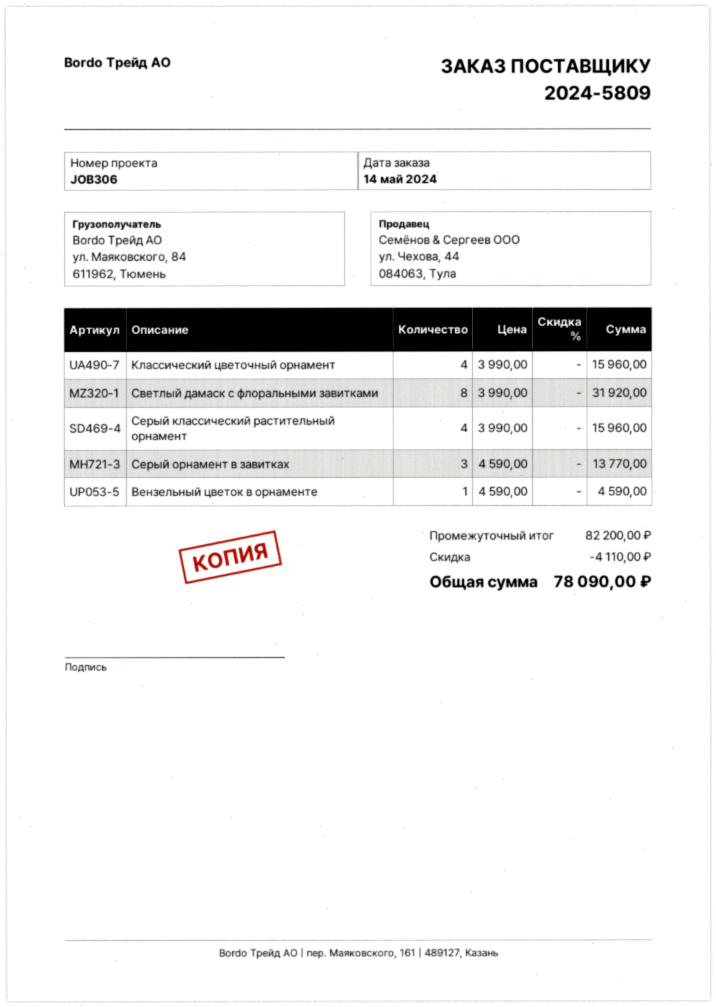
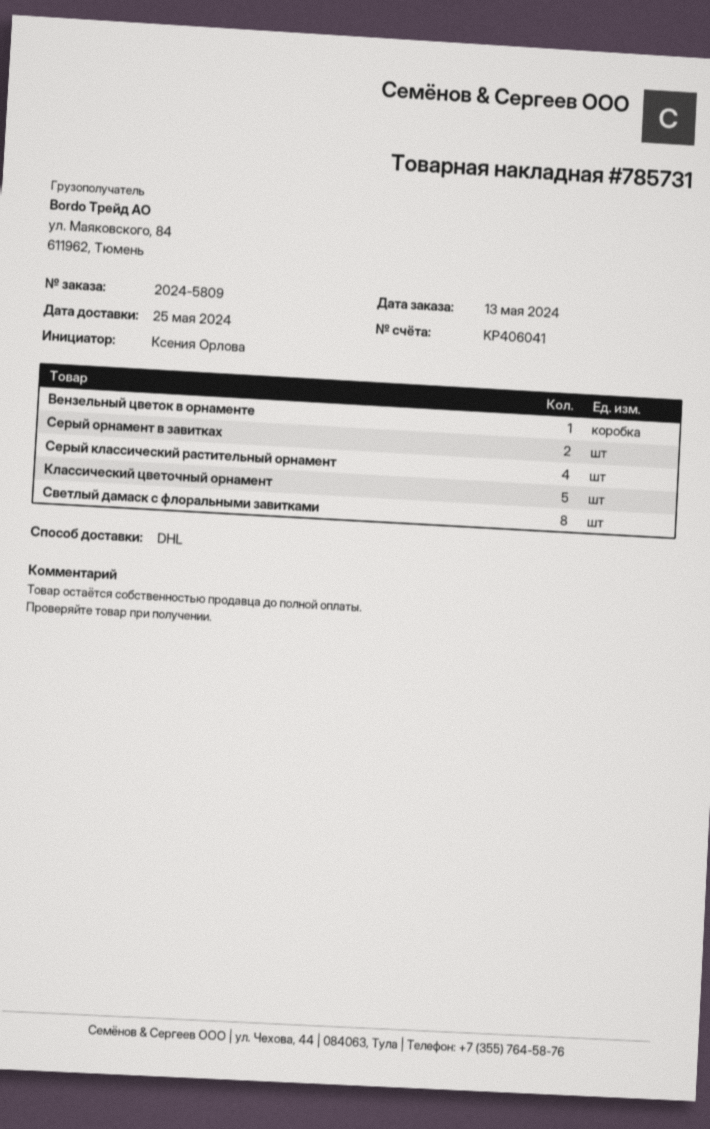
order date: 2024-05-14 -> 2024-05-13
Классический цветочный орнамент: 4 -> 5
Серый орнамент в завитках: 3 -> 2

